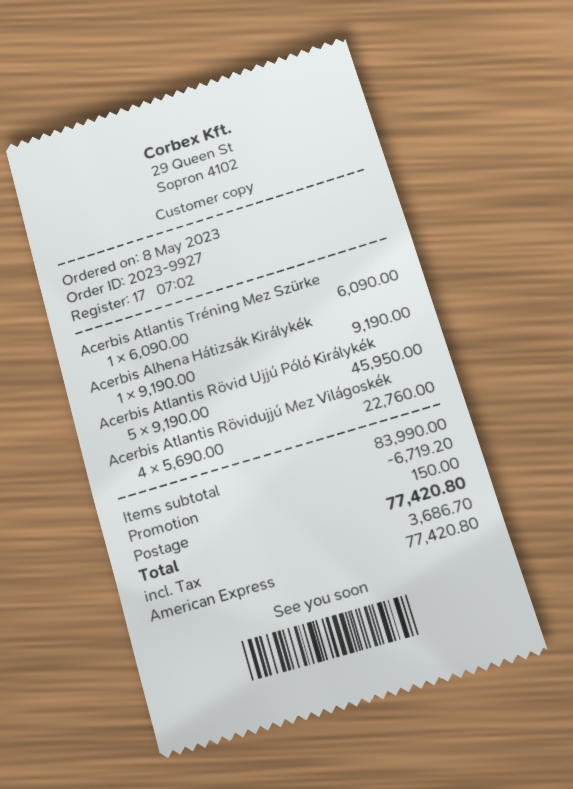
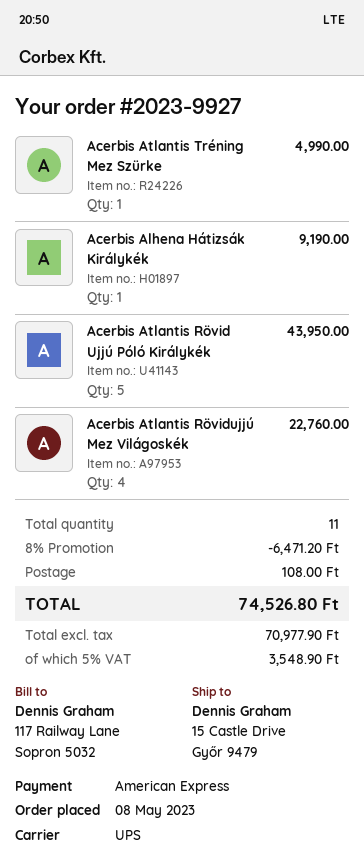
Acerbis Atlantis Tréning Mez Szürke: 1 for 6090.00 -> 1 for 4990.00
Acerbis Atlantis Rövid Ujjú Póló Királykék: 5 for 45950.00 -> 5 for 43950.00
discount: 6719.20 -> 6471.20
shipping: 150.00 -> 108.00
tax: 3686.70 -> 3548.90
total: 77420.80 -> 74526.80

